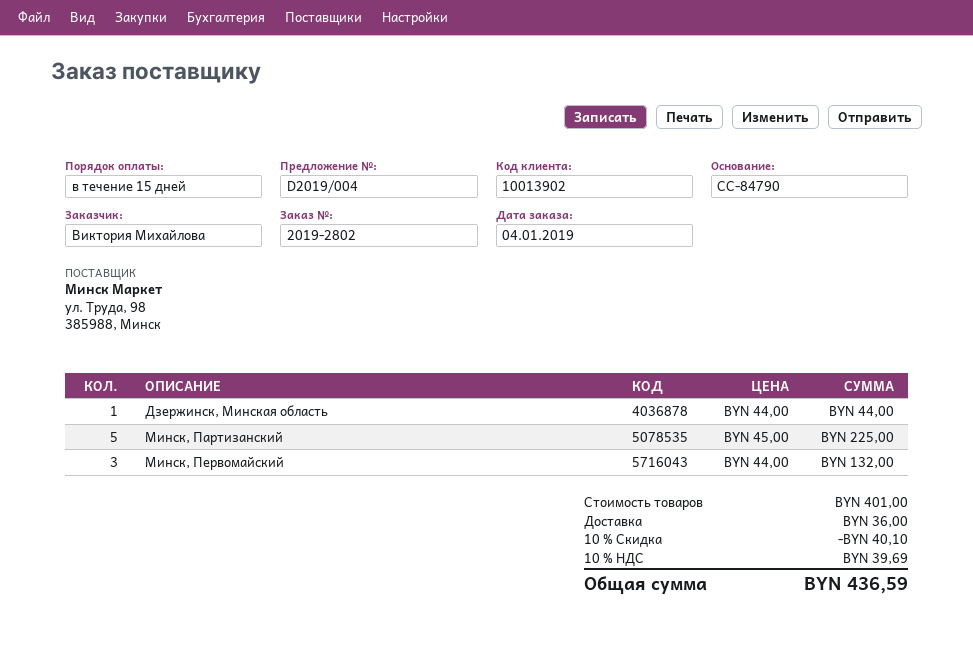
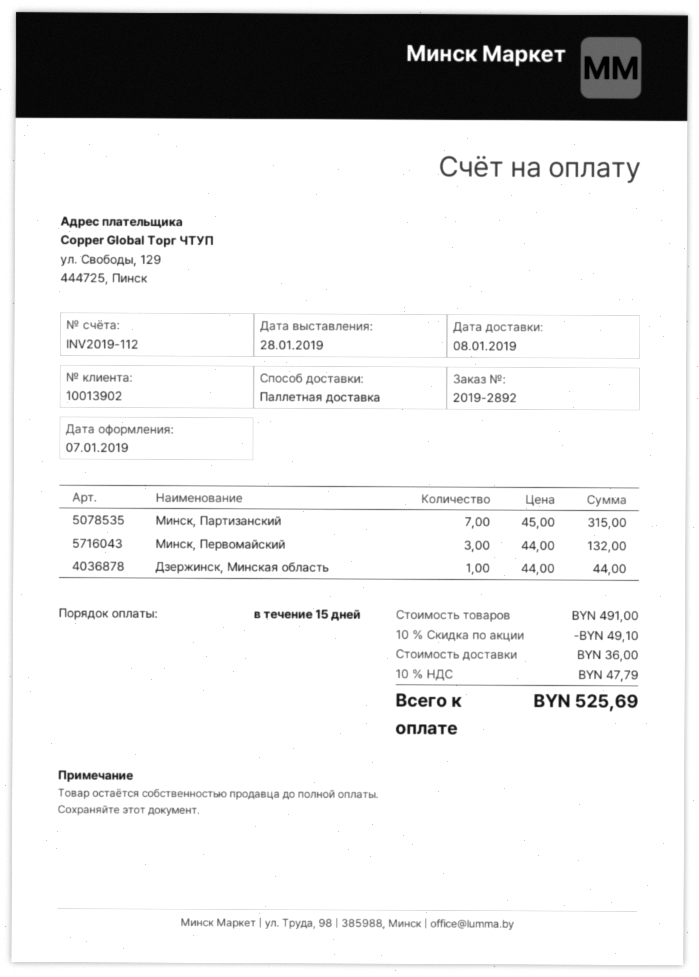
order number: 2019-2802 -> 2019-2892
order date: 2019-01-04 -> 2019-01-07
Минск, Партизанский: 5 x 45.00 = 225.00 -> 7 x 45.00 = 315.00
subtotal: 401.00 -> 491.00
discount: 10% = 40.10 -> 10% = 49.10
tax: 10% = 39.69 -> 10% = 47.79
total: 436.59 -> 525.69

